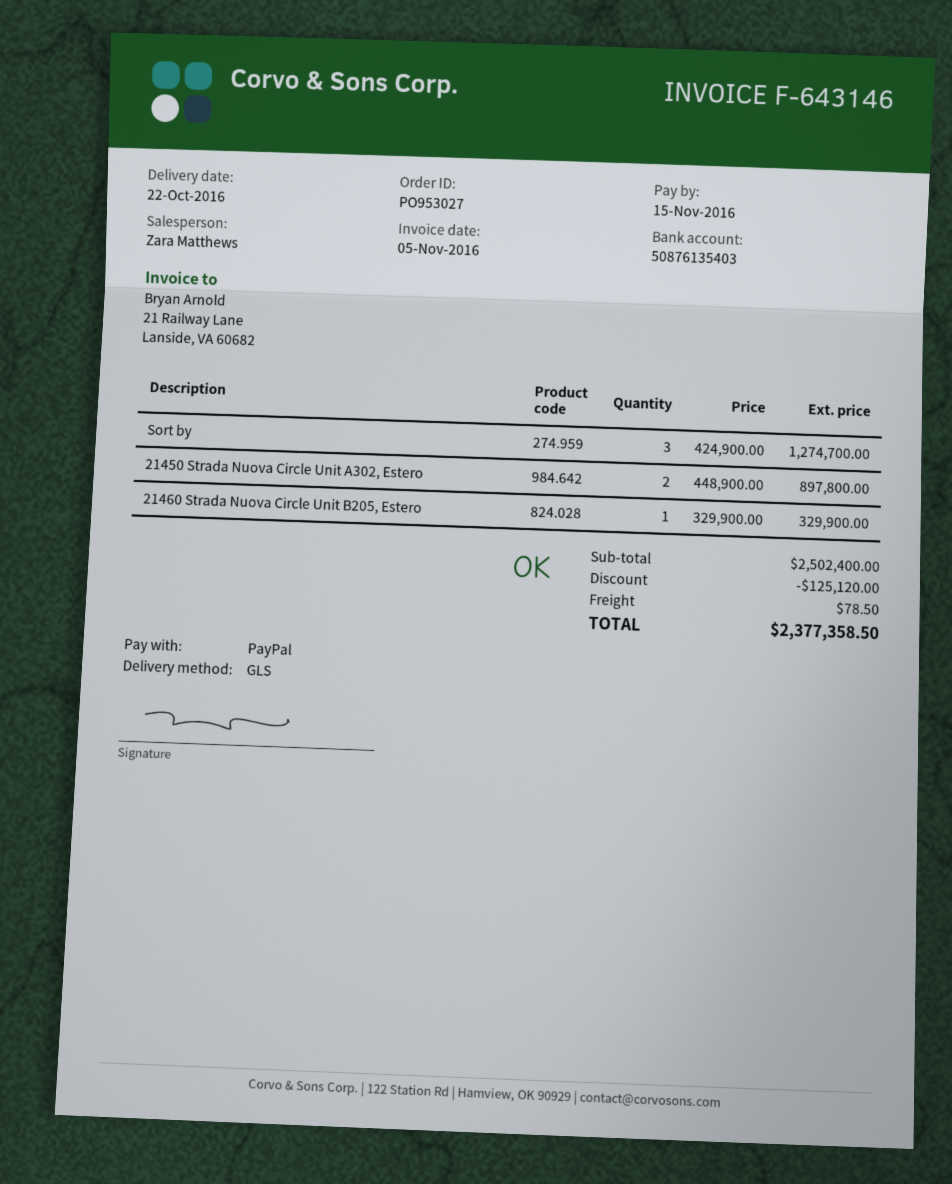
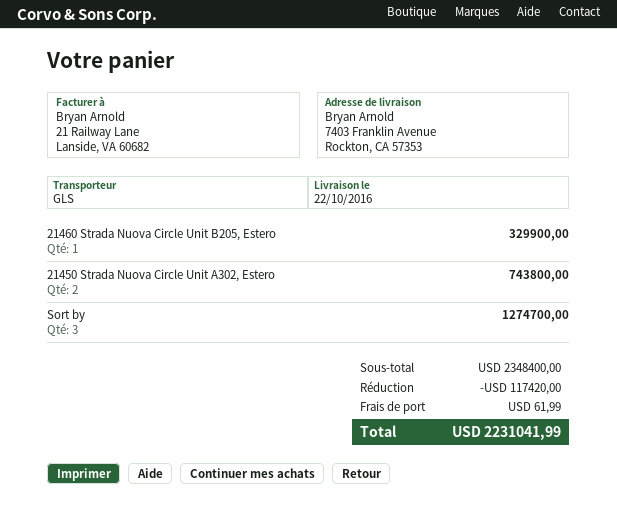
21450 Strada Nuova Circle Unit A302, Estero: 2 for 897800.00 -> 2 for 743800.00
subtotal: 2502400.00 -> 2348400.00
discount: 125120.00 -> 117420.00
shipping: 78.50 -> 61.99
total: 2377358.50 -> 2231041.99

